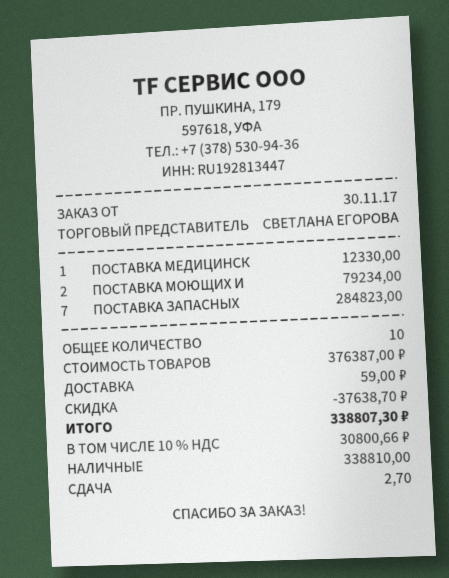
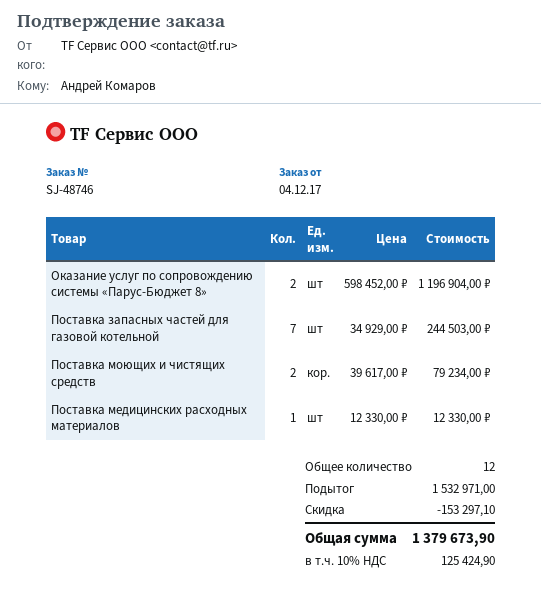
order date: 2017-11-30 -> 2017-12-04
ПОСТАВКА ЗАПАСНЫХ: 7 for 284823.00 -> 7 for 244503.00
Оказание услуг по сопровождению системы «Парус-Бюджет 8»: none -> 2 for 1196904.00
total quantity: 10 -> 12
subtotal: 376387.00 -> 1532971.00
discount: 37638.70 -> 153297.10
shipping: 59.00 -> none
tax: 10% = 30800.66 -> 10% = 125424.90
total: 338807.30 -> 1379673.90

